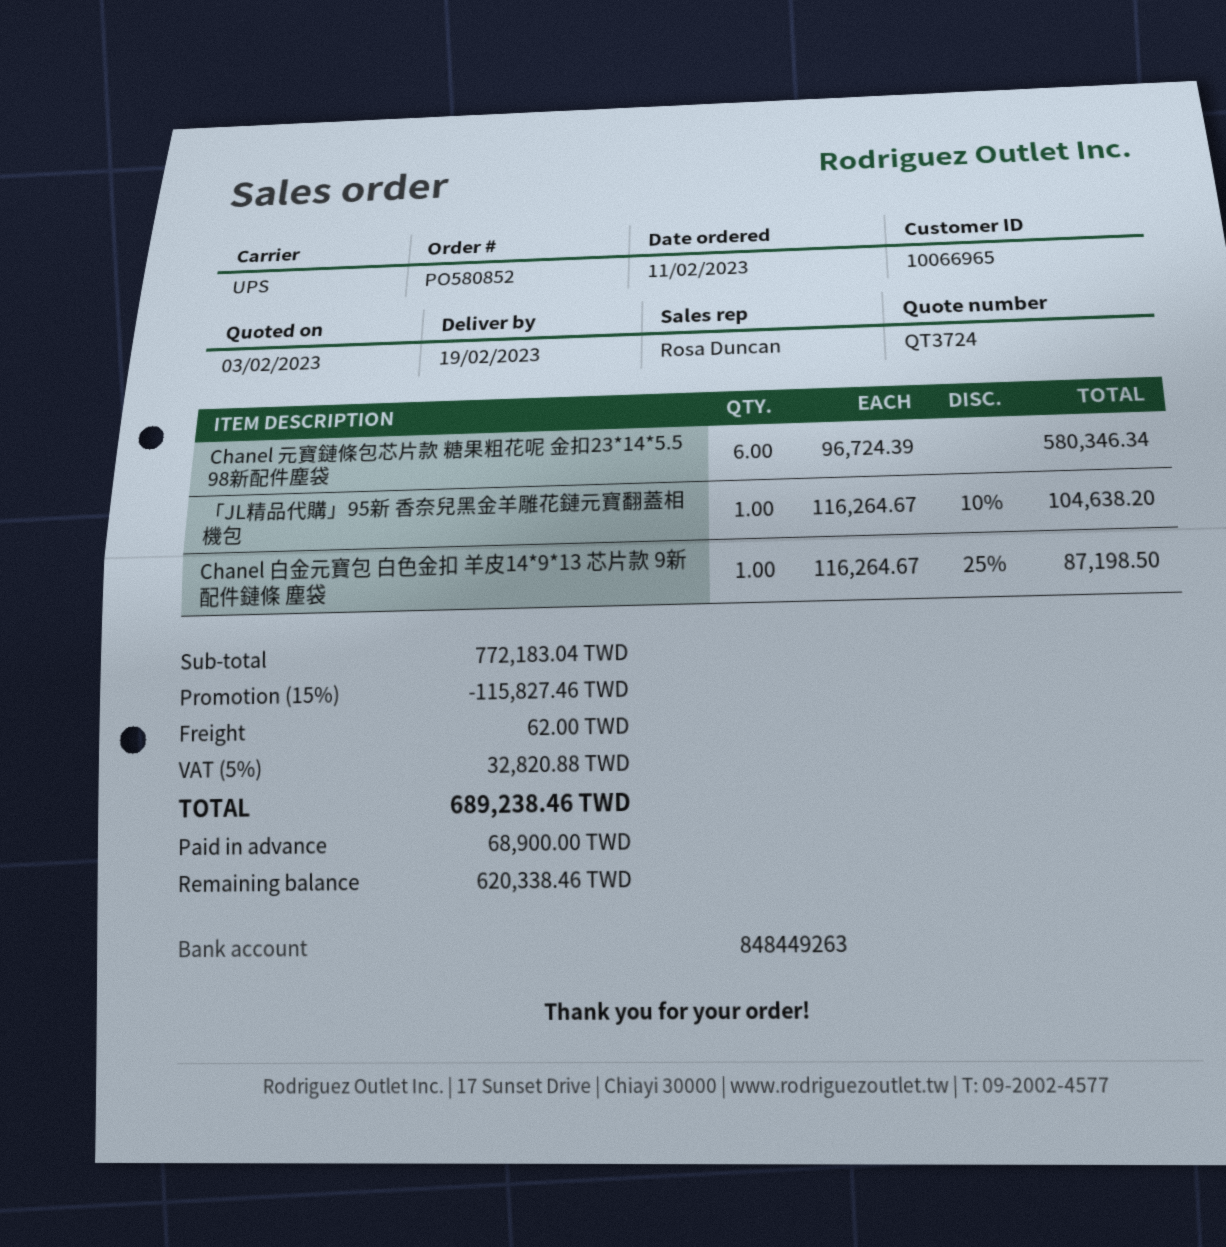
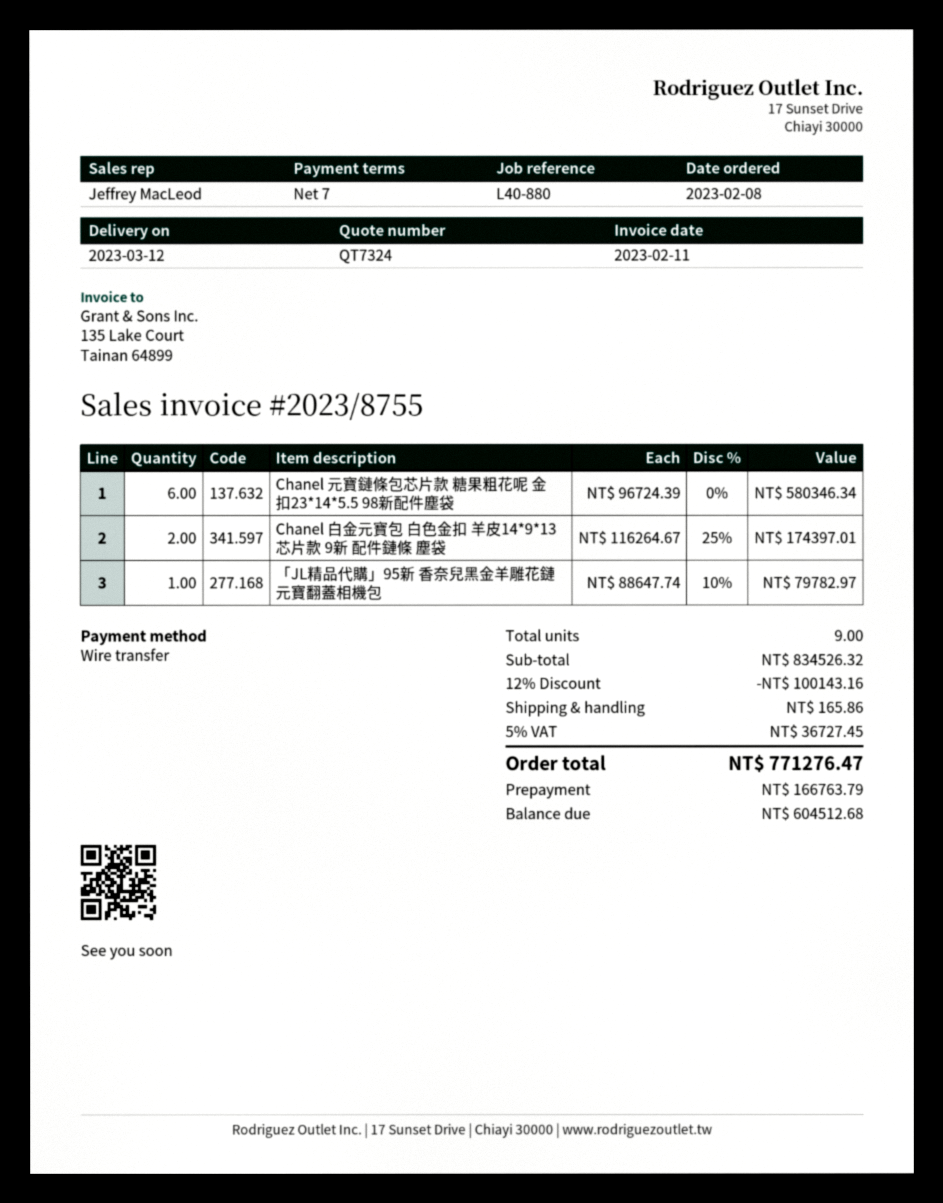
quote number: QT3724 -> QT7324
order date: 2023-02-11 -> 2023-02-08
delivery date: 2023-02-19 -> 2023-03-12
sales rep: Rosa Duncan -> Jeffrey MacLeod
「JL精品代購」95新 香奈兒黑金羊雕花鏈元寶翻蓋相機包: 1 x 116264.67 - 10% = 104638.20 -> 1 x 88647.74 - 10% = 79782.97
Chanel 白金元寶包 白色金扣 羊皮14*9*13 芯片款 9新 配件鏈條 塵袋: 1 x 116264.67 - 25% = 87198.50 -> 2 x 116264.67 - 25% = 174397.01
subtotal: 772183.04 -> 834526.32
discount: 15% = 115827.46 -> 12% = 100143.16
shipping: 62.00 -> 165.86
tax: 5% = 32820.88 -> 5% = 36727.45
total: 689238.46 -> 771276.47
deposit: 68900.00 -> 166763.79
balance: 620338.46 -> 604512.68

